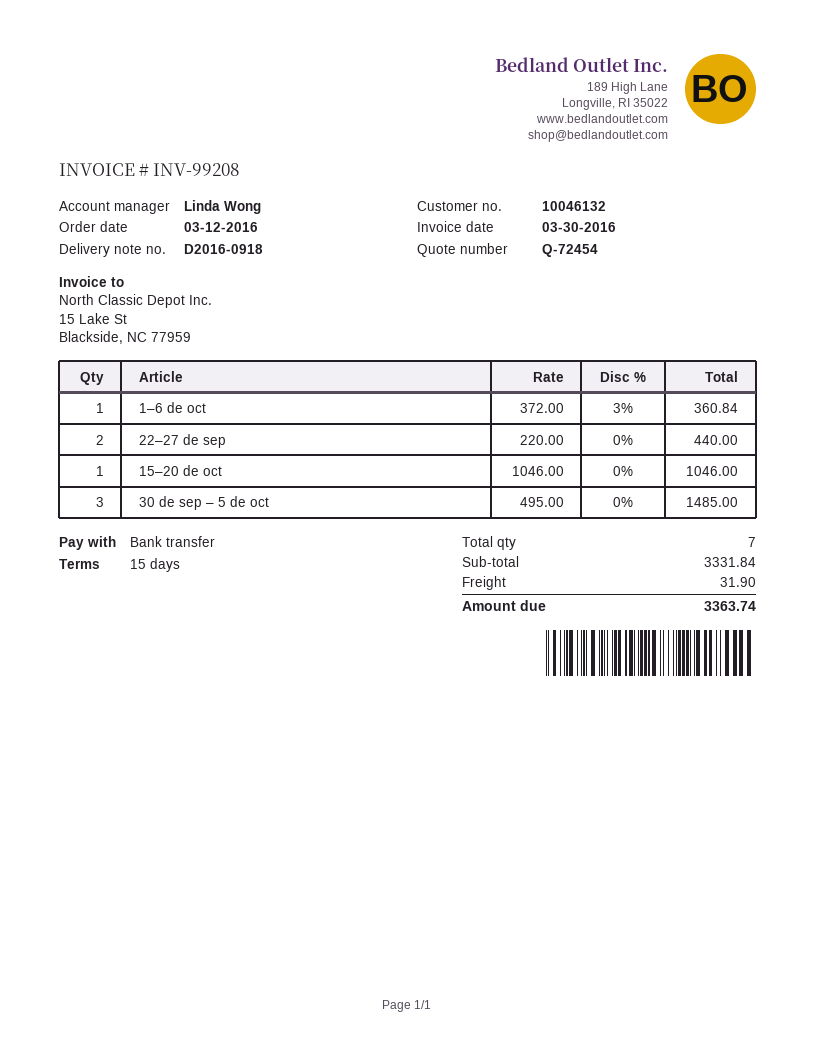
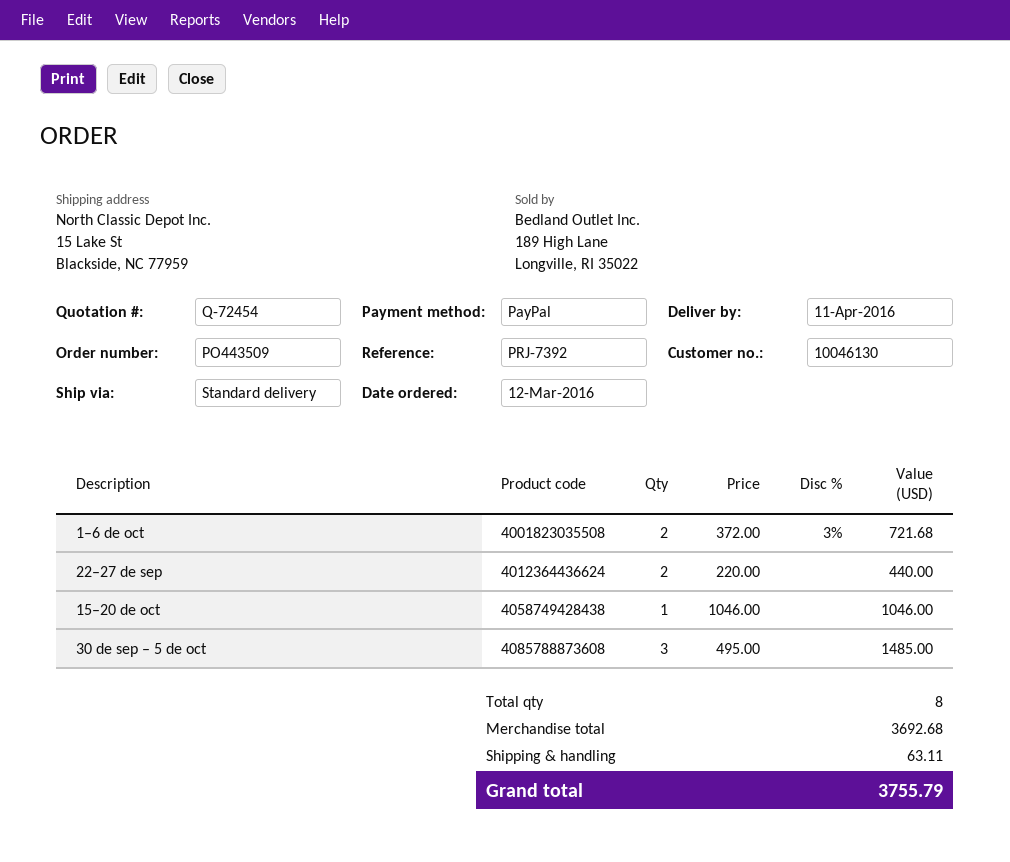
customer number: 10046132 -> 10046130
payment method: bank transfer -> PayPal
1–6 de oct: 1 x 372.00 - 3% = 360.84 -> 2 x 372.00 - 3% = 721.68
total quantity: 7 -> 8
subtotal: 3331.84 -> 3692.68
shipping: 31.90 -> 63.11
total: 3363.74 -> 3755.79

